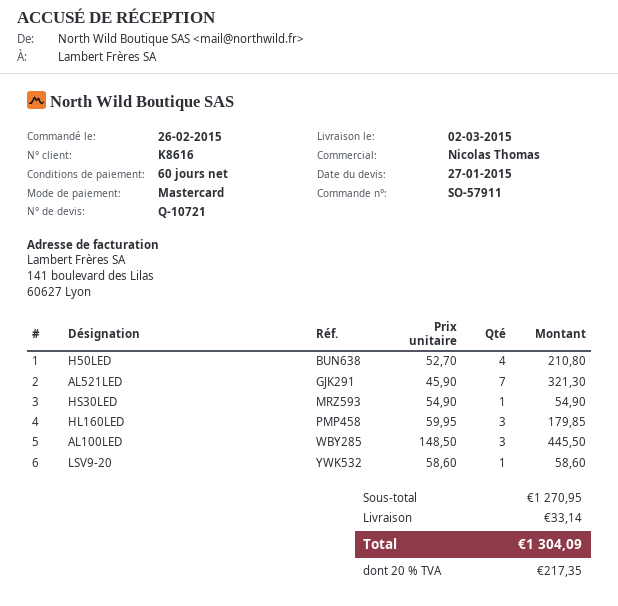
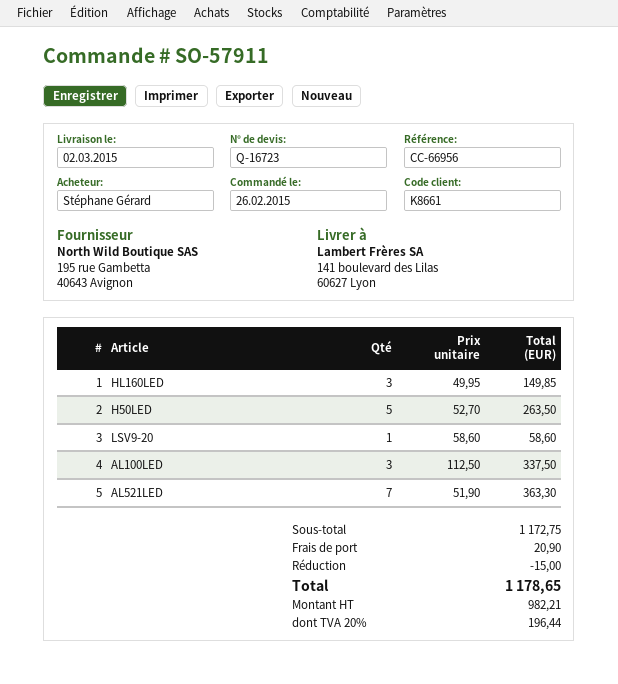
quote number: Q-10721 -> Q-16723
customer number: K8616 -> K8661
H50LED: 4 x 52.70 = 210.80 -> 5 x 52.70 = 263.50
AL521LED: 7 x 45.90 = 321.30 -> 7 x 51.90 = 363.30
HS30LED: 1 x 54.90 = 54.90 -> none
HL160LED: 3 x 59.95 = 179.85 -> 3 x 49.95 = 149.85
AL100LED: 3 x 148.50 = 445.50 -> 3 x 112.50 = 337.50
subtotal: 1270.95 -> 1172.75
discount: none -> 15.00
shipping: 33.14 -> 20.90
tax: 20% = 217.35 -> 20% = 196.44
total: 1304.09 -> 1178.65

